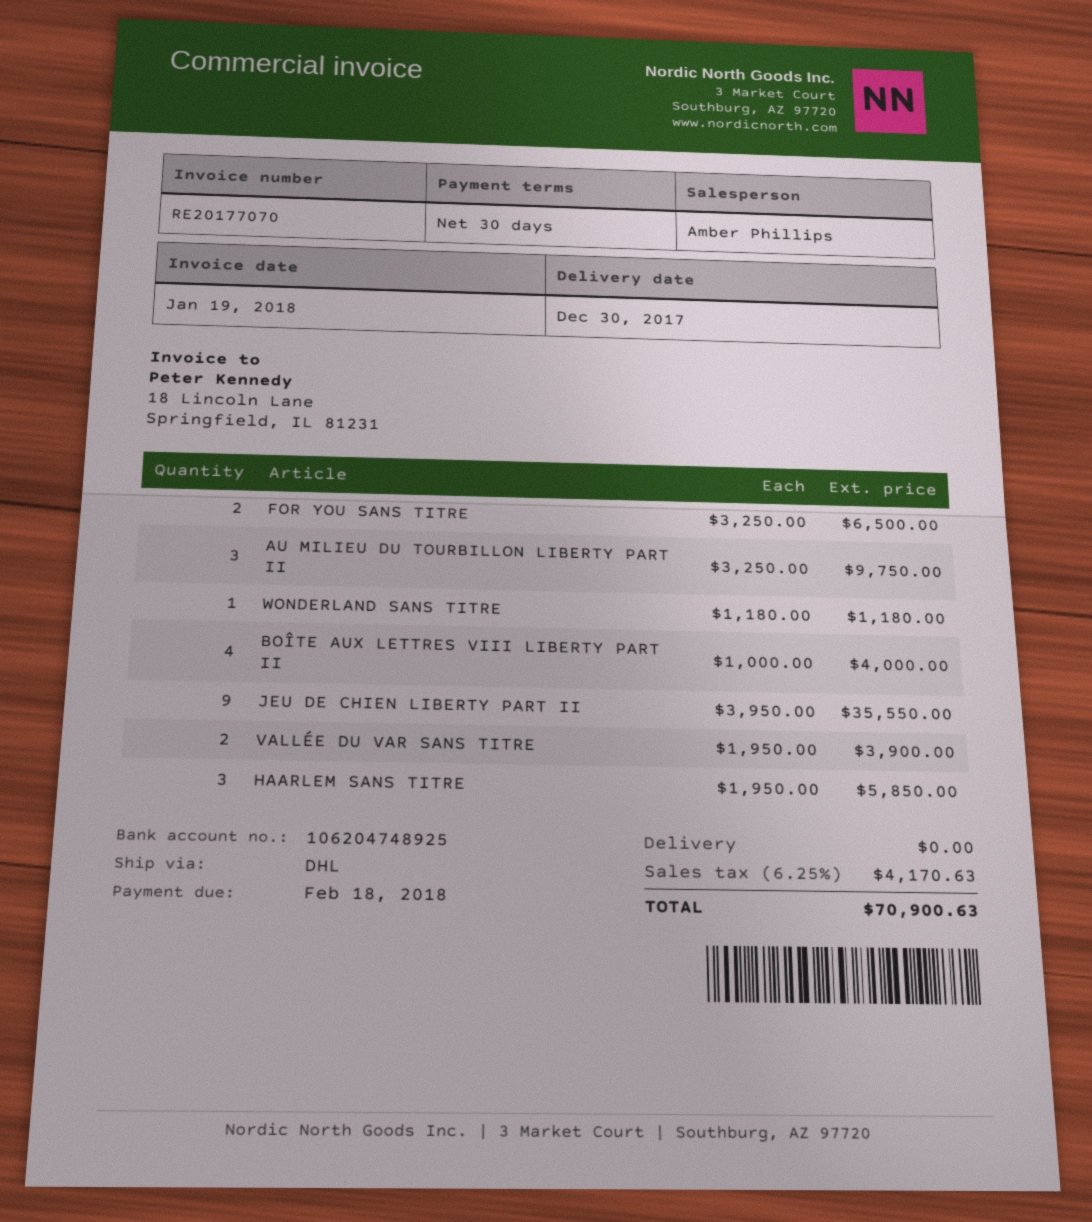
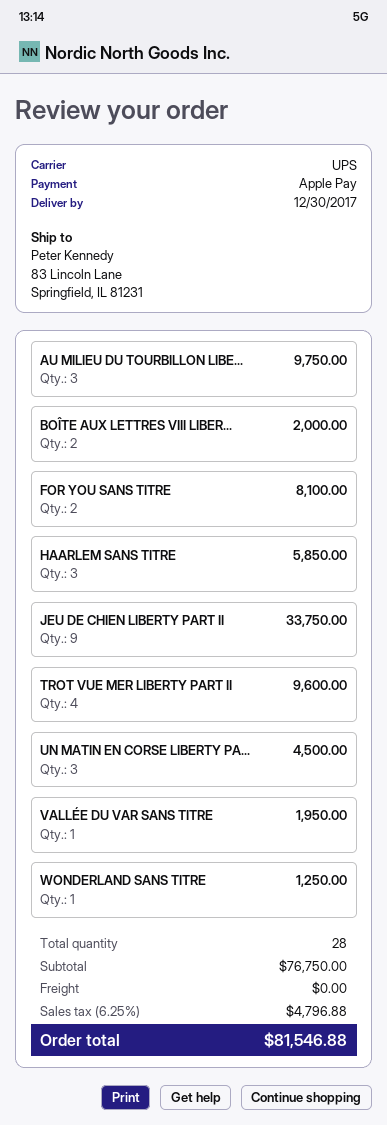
shipping method: DHL -> UPS
FOR YOU SANS TITRE: 2 for 6500.00 -> 2 for 8100.00
WONDERLAND SANS TITRE: 1 for 1180.00 -> 1 for 1250.00
BOÎTE AUX LETTRES VIII LIBERTY PART II: 4 for 4000.00 -> 2 for 2000.00
JEU DE CHIEN LIBERTY PART II: 9 for 35550.00 -> 9 for 33750.00
VALLÉE DU VAR SANS TITRE: 2 for 3900.00 -> 1 for 1950.00
TROT VUE MER LIBERTY PART II: none -> 4 for 9600.00
UN MATIN EN CORSE LIBERTY PA...: none -> 3 for 4500.00
tax: 6.25% = 4170.63 -> 6.25% = 4796.88
total: 70900.63 -> 81546.88

